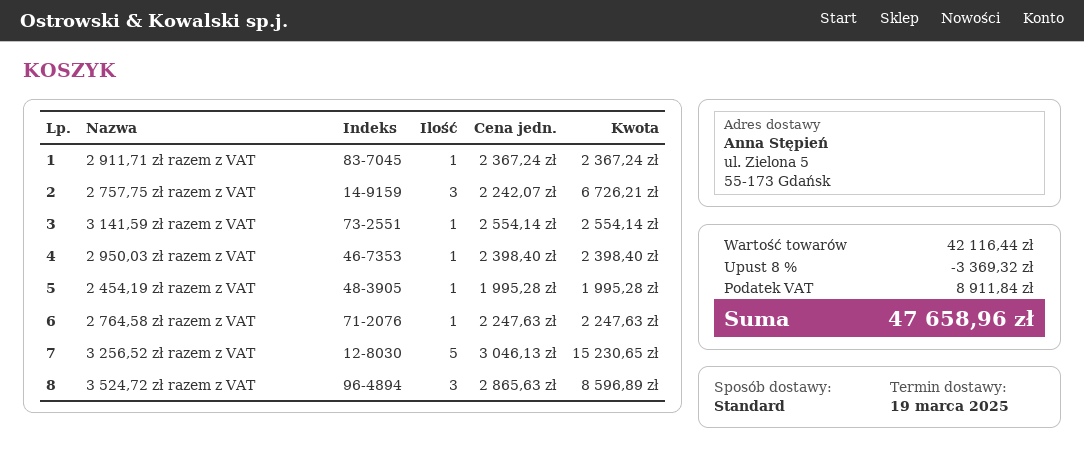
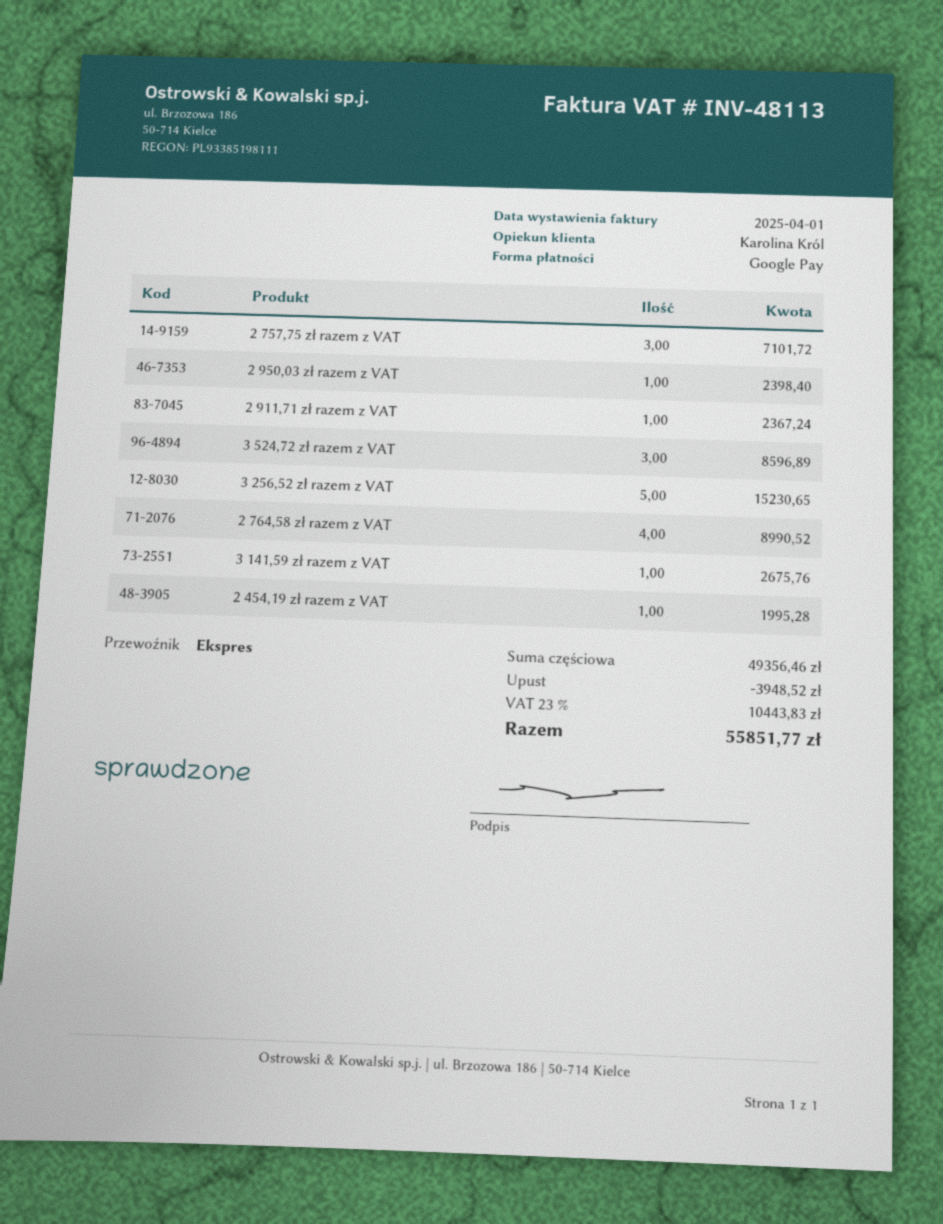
shipping method: standard -> express
2 757,75 zł razem z VAT: 3 for 6726.21 -> 3 for 7101.72
3 141,59 zł razem z VAT: 1 for 2554.14 -> 1 for 2675.76
2 764,58 zł razem z VAT: 1 for 2247.63 -> 4 for 8990.52
subtotal: 42116.44 -> 49356.46
discount: 3369.32 -> 3948.52
tax: 8911.84 -> 10443.83
total: 47658.96 -> 55851.77

